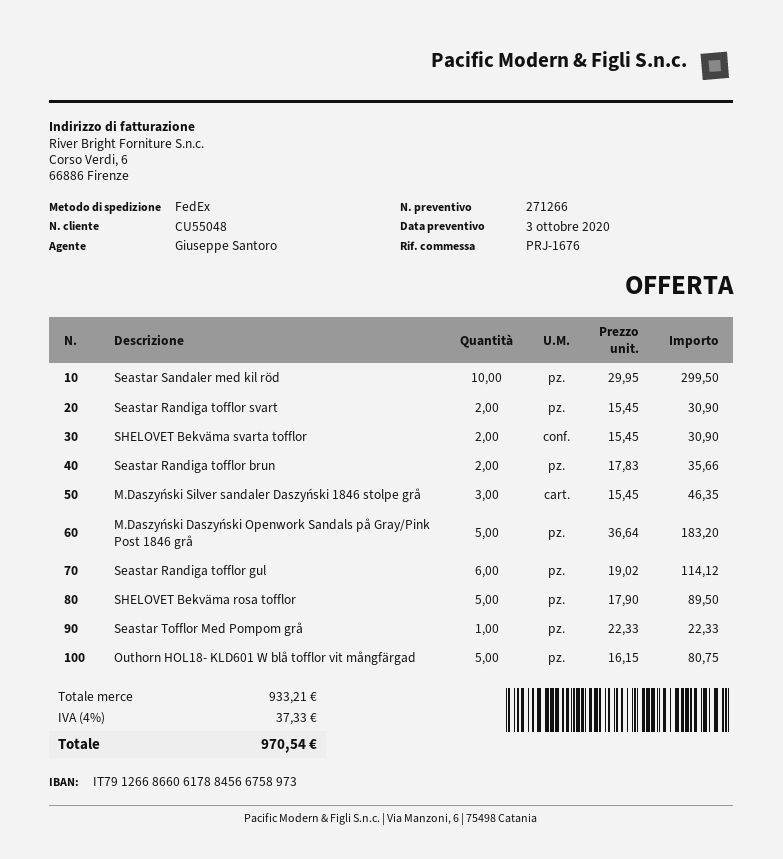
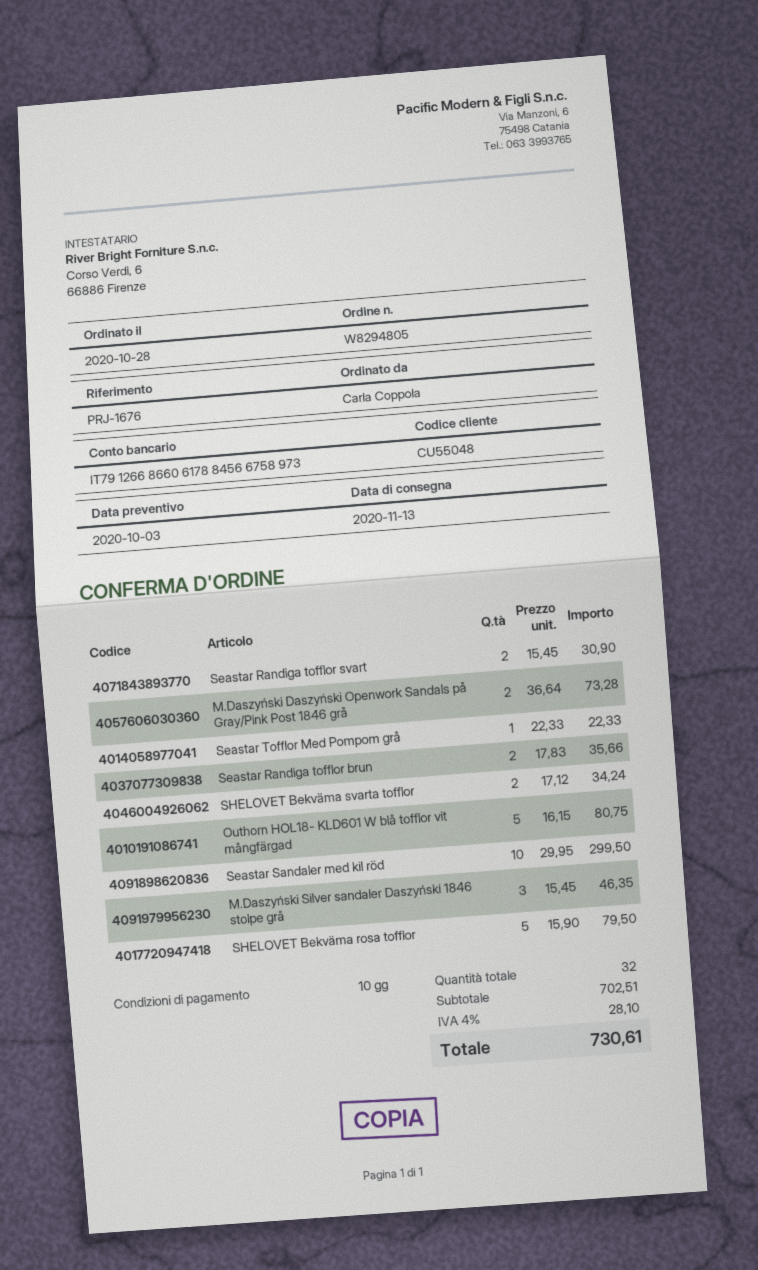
SHELOVET Bekväma svarta tofflor: 2 x 15.45 = 30.90 -> 2 x 17.12 = 34.24
M.Daszyński Daszyński Openwork Sandals på Gray/Pink Post 1846 grå: 5 x 36.64 = 183.20 -> 2 x 36.64 = 73.28
Seastar Randiga tofflor gul: 6 x 19.02 = 114.12 -> none
SHELOVET Bekväma rosa tofflor: 5 x 17.90 = 89.50 -> 5 x 15.90 = 79.50
subtotal: 933.21 -> 702.51
tax: 4% = 37.33 -> 4% = 28.10
total: 970.54 -> 730.61

